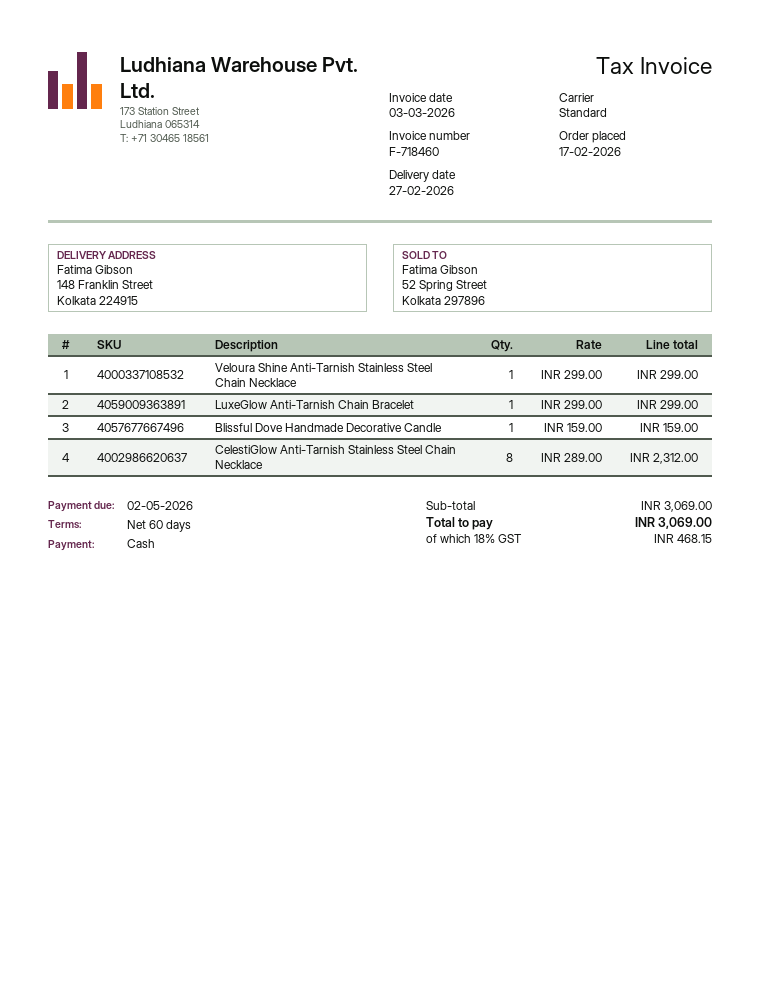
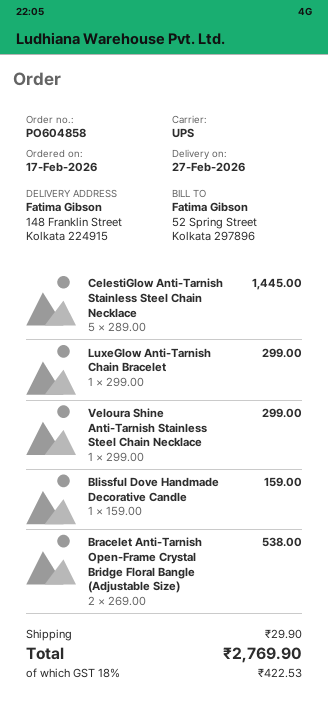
shipping method: standard -> UPS
CelestiGlow Anti-Tarnish Stainless Steel Chain Necklace: 8 x 289.00 = 2312.00 -> 5 x 289.00 = 1445.00
Bracelet Anti-Tarnish Open-Frame Crystal Bridge Floral Bangle (Adjustable Size): none -> 2 x 269.00 = 538.00
shipping: none -> 29.90
tax: 18% = 468.15 -> 18% = 422.53
total: 3069.00 -> 2769.90

